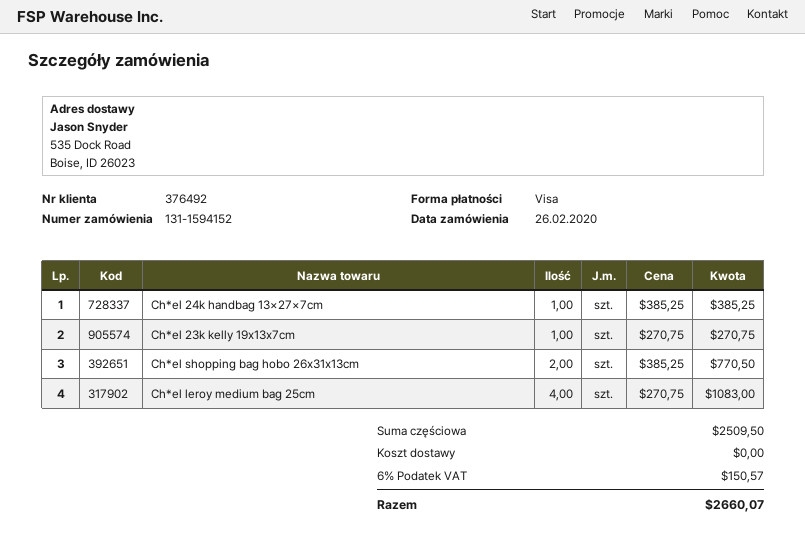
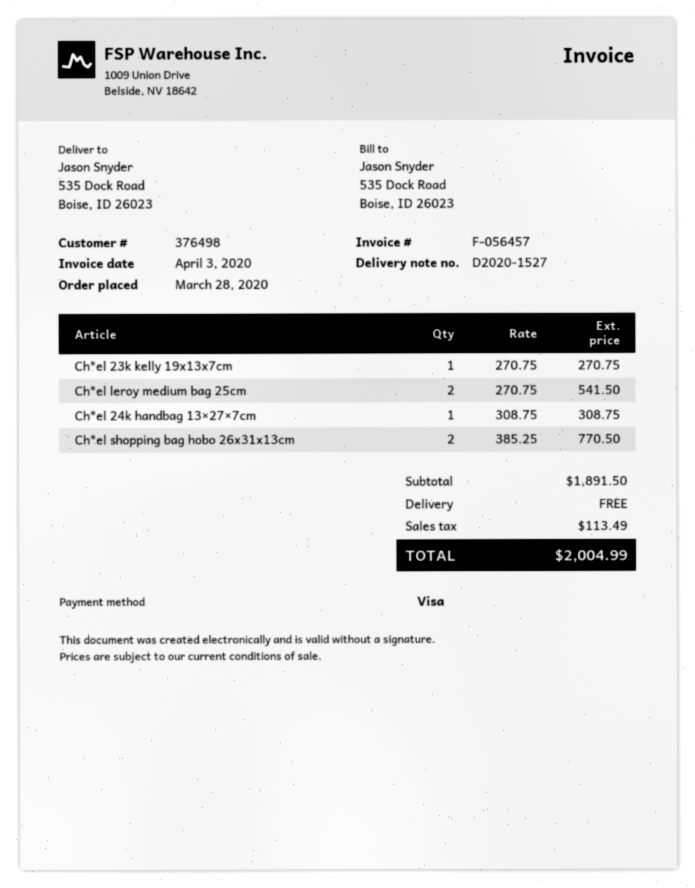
order date: 2020-02-26 -> 2020-03-28
customer number: 376492 -> 376498
Ch*el 24k handbag 13×27×7cm: 1 x 385.25 = 385.25 -> 1 x 308.75 = 308.75
Ch*el leroy medium bag 25cm: 4 x 270.75 = 1083.00 -> 2 x 270.75 = 541.50
subtotal: 2509.50 -> 1891.50
tax: 150.57 -> 113.49
total: 2660.07 -> 2004.99

